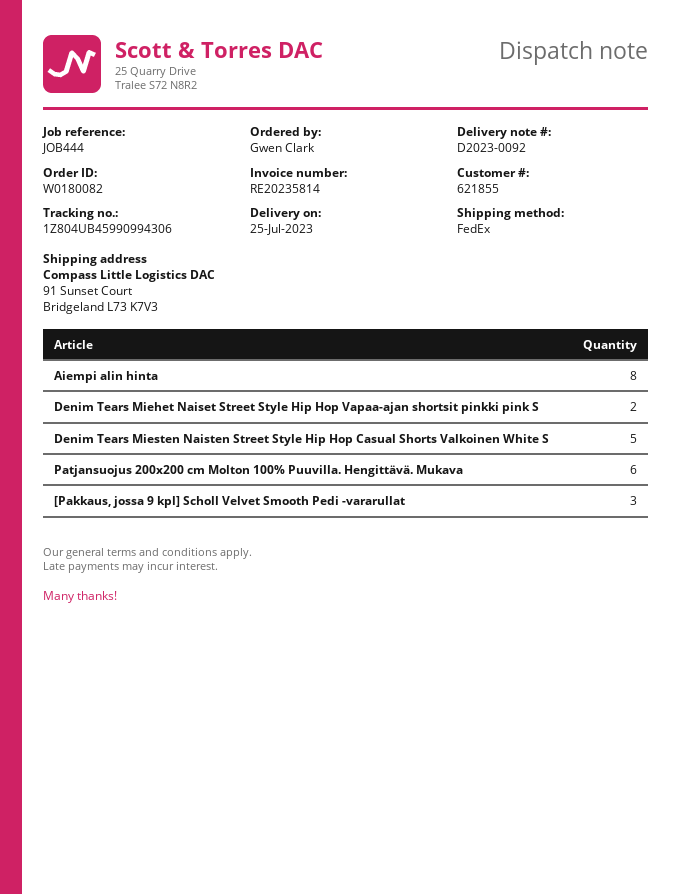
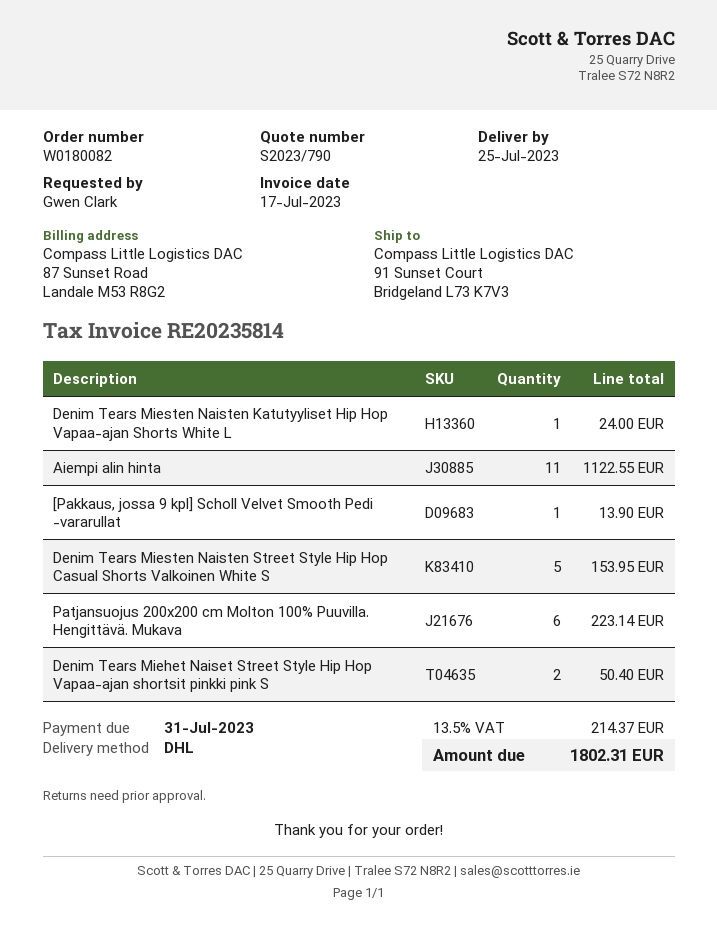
shipping method: FedEx -> DHL
Aiempi alin hinta: 8 -> 11
[Pakkaus, jossa 9 kpl] Scholl Velvet Smooth Pedi -vararullat: 3 -> 1
Denim Tears Miesten Naisten Katutyyliset Hip Hop Vapaa-ajan Shorts White L: none -> 1

